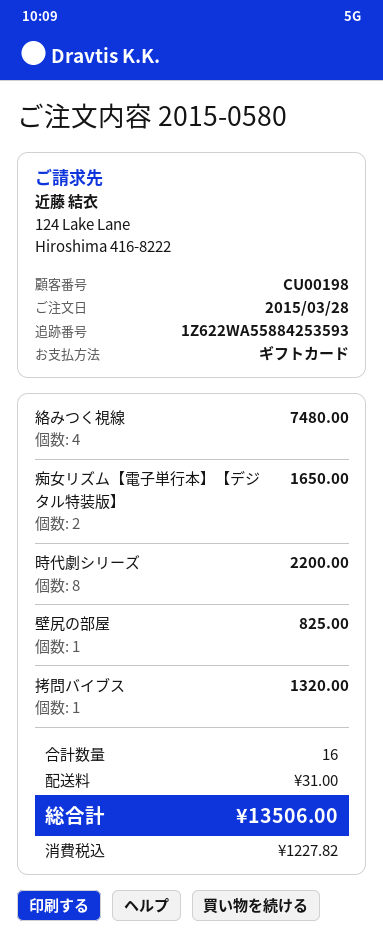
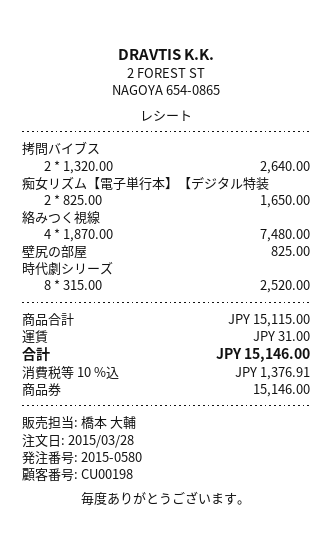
時代劇シリーズ: 8 for 2200.00 -> 8 for 2520.00
拷問バイブス: 1 for 1320.00 -> 2 for 2640.00
tax: 1227.82 -> 1376.91
total: 13506.00 -> 15146.00

